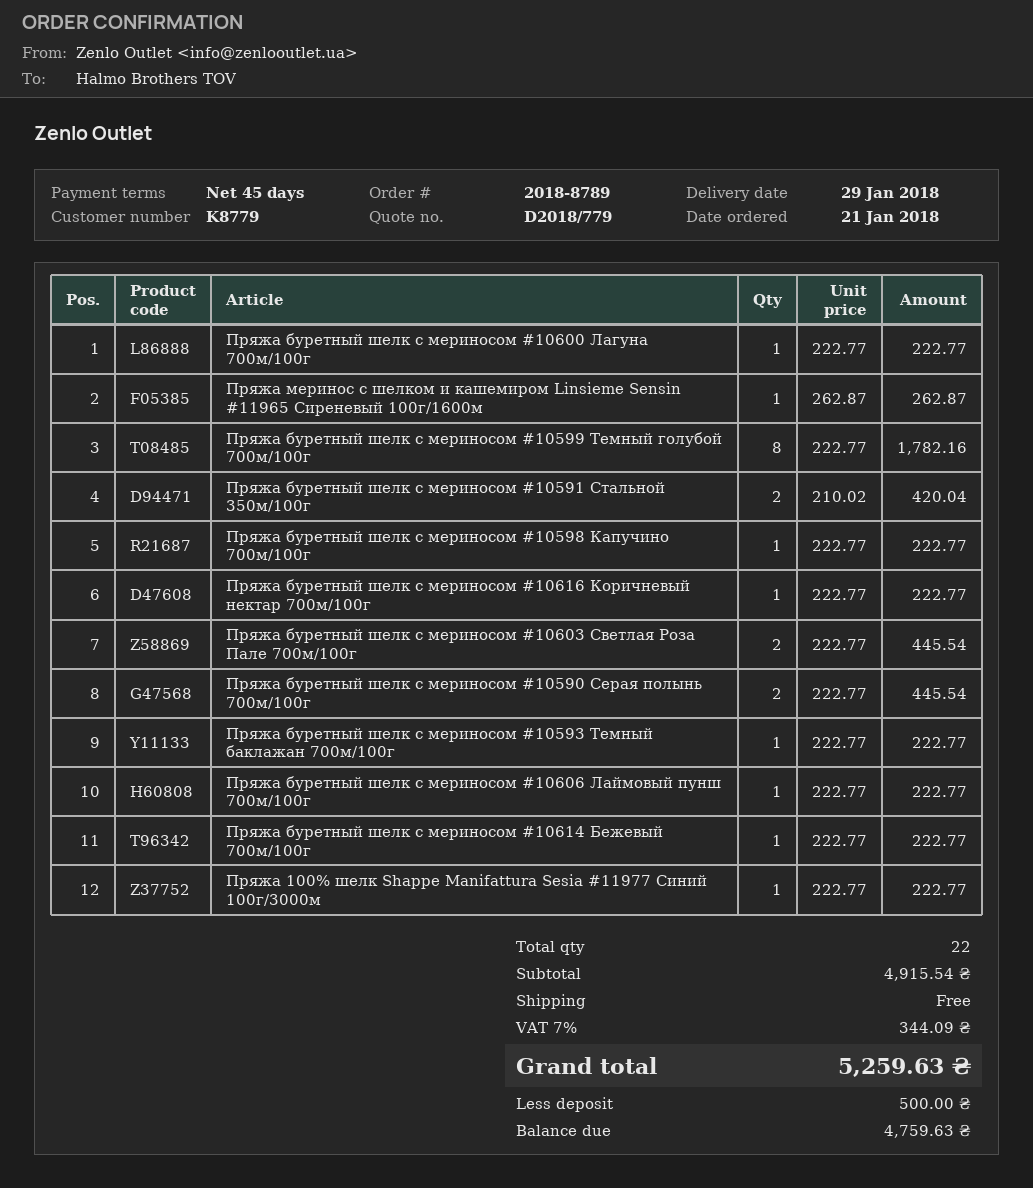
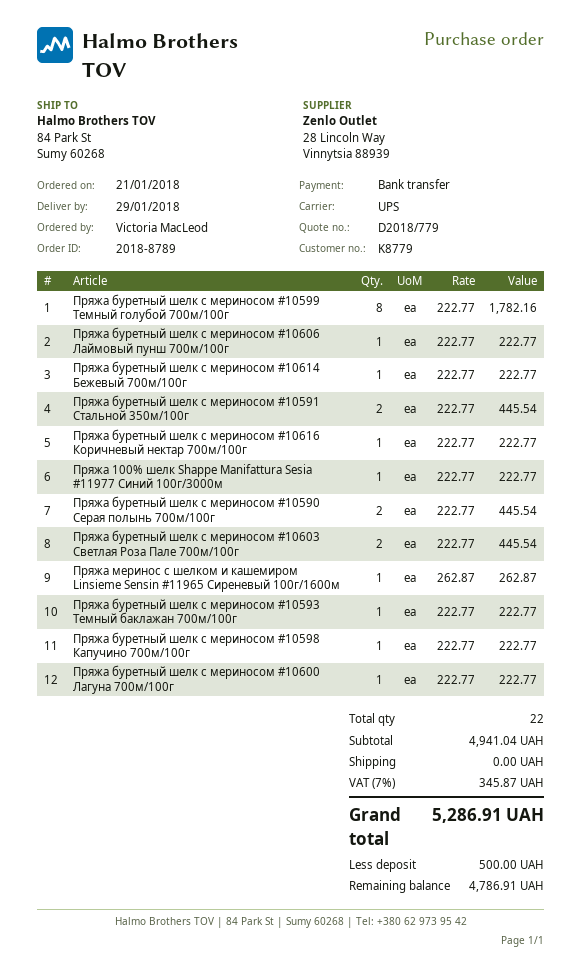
Пряжа буретный шелк с мериносом #10591 Стальной 350м/100г: 2 x 210.02 = 420.04 -> 2 x 222.77 = 445.54
subtotal: 4915.54 -> 4941.04
tax: 7% = 344.09 -> 7% = 345.87
total: 5259.63 -> 5286.91
balance: 4759.63 -> 4786.91

